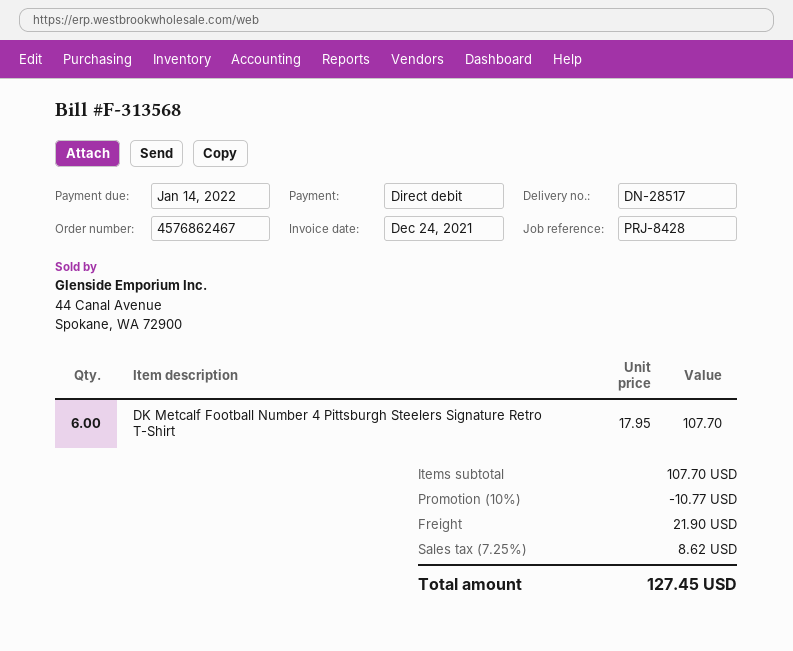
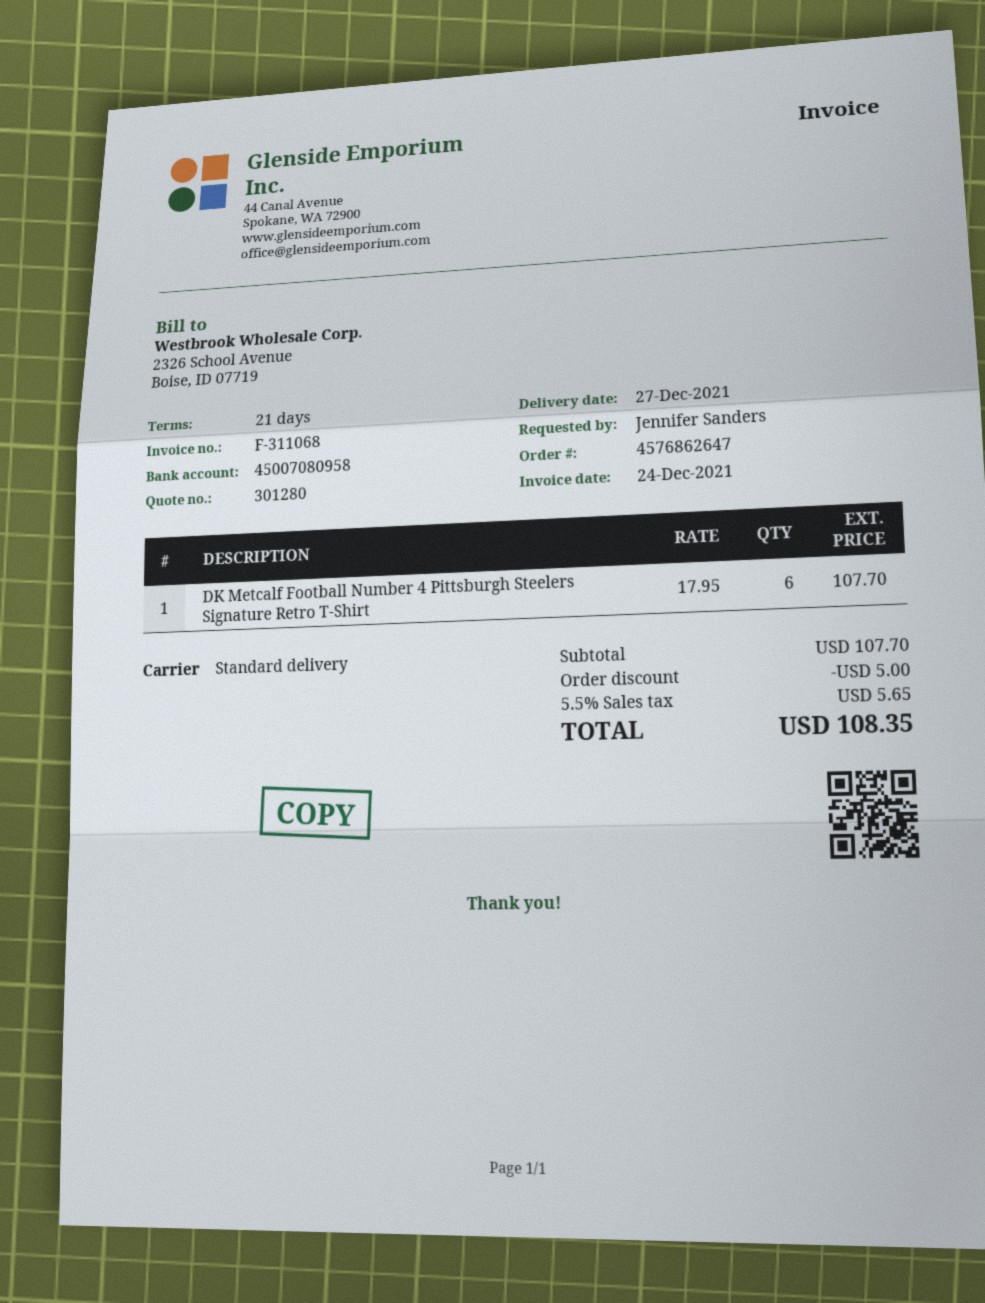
order number: 4576862467 -> 4576862647
invoice number: F-313568 -> F-311068
discount: 10.77 -> 5.00
shipping: 21.90 -> none
tax: 7.25% = 8.62 -> 5.5% = 5.65
total: 127.45 -> 108.35

